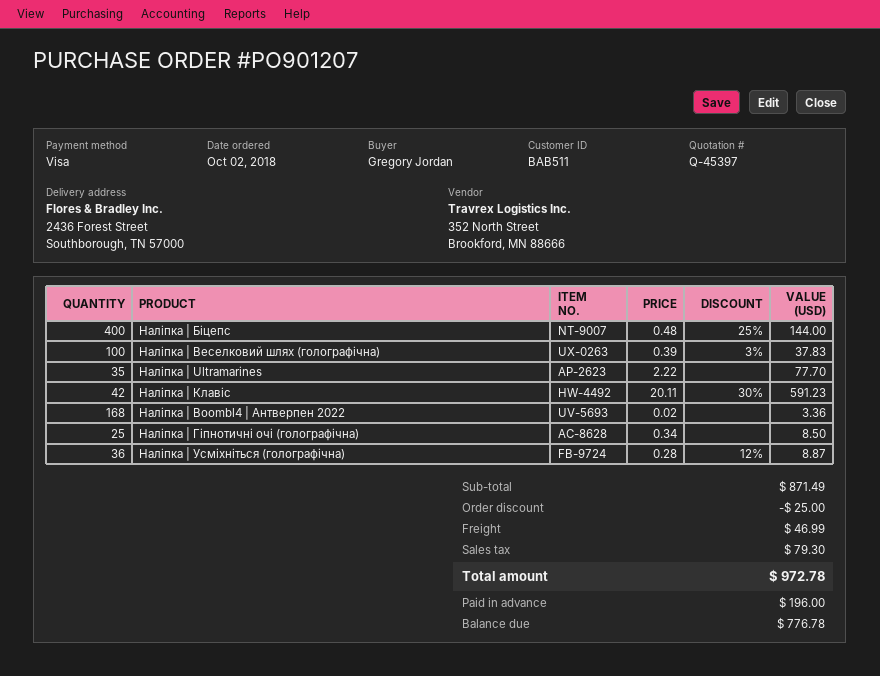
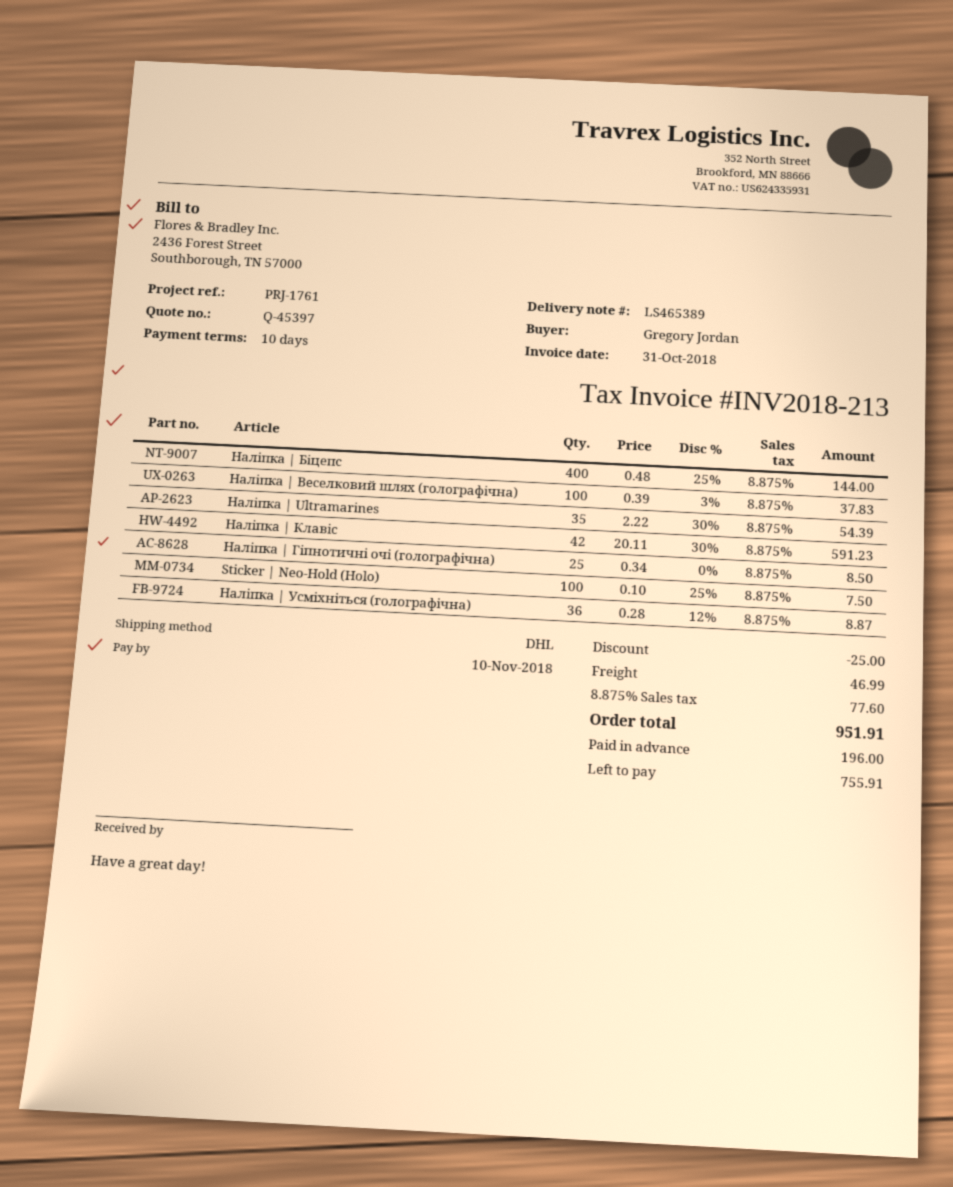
Наліпка | Ultramarines: 35 x 2.22 = 77.70 -> 35 x 2.22 - 30% = 54.39
Наліпка | Boombl4 | Антверпен 2022: 168 x 0.02 = 3.36 -> none
Sticker | Neo-Hold (Holo): none -> 100 x 0.10 - 25% = 7.50
tax: 79.30 -> 77.60
total: 972.78 -> 951.91
balance: 776.78 -> 755.91

